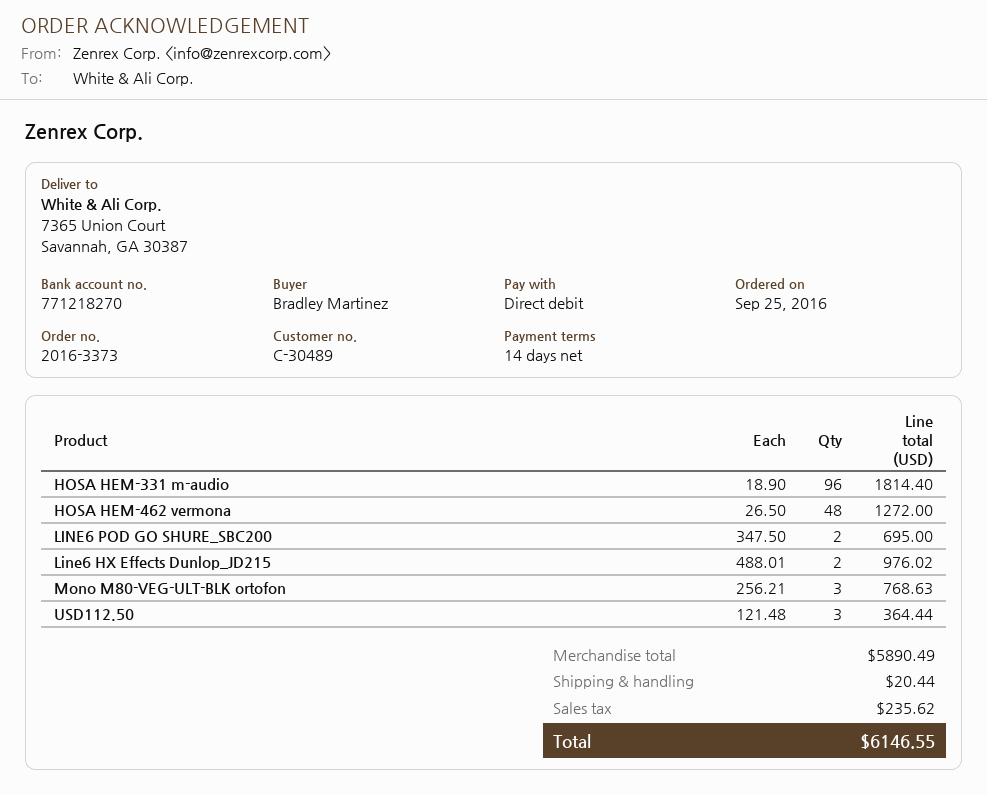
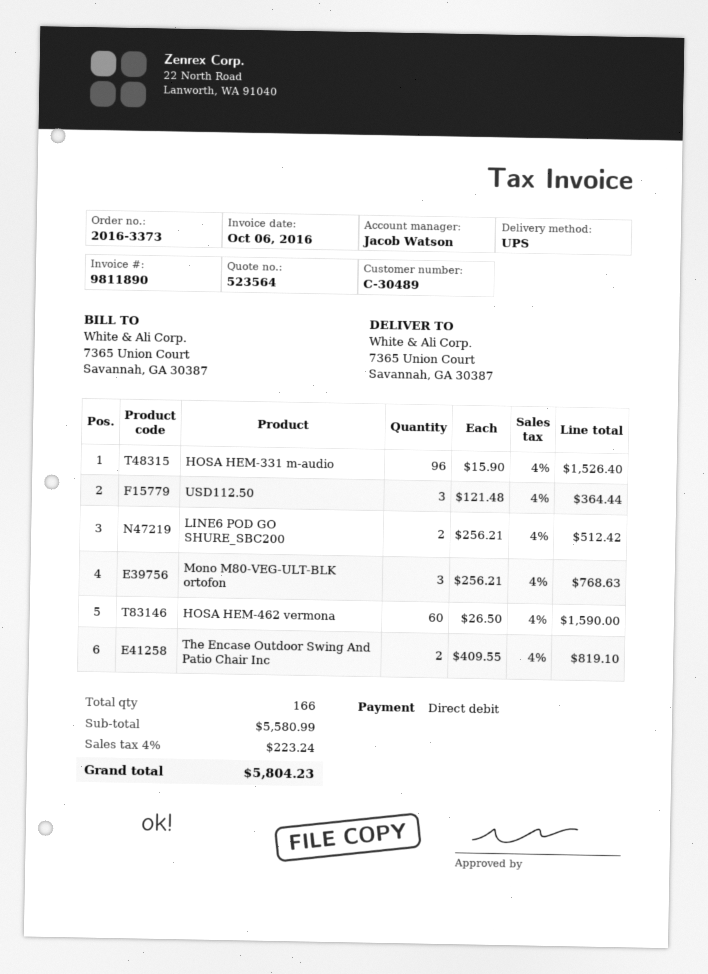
HOSA HEM-331 m-audio: 96 x 18.90 = 1814.40 -> 96 x 15.90 = 1526.40
HOSA HEM-462 vermona: 48 x 26.50 = 1272.00 -> 60 x 26.50 = 1590.00
LINE6 POD GO SHURE_SBC200: 2 x 347.50 = 695.00 -> 2 x 256.21 = 512.42
Line6 HX Effects Dunlop_JD215: 2 x 488.01 = 976.02 -> none
The Encase Outdoor Swing And Patio Chair Inc: none -> 2 x 409.55 = 819.10
subtotal: 5890.49 -> 5580.99
shipping: 20.44 -> none
tax: 235.62 -> 223.24
total: 6146.55 -> 5804.23

